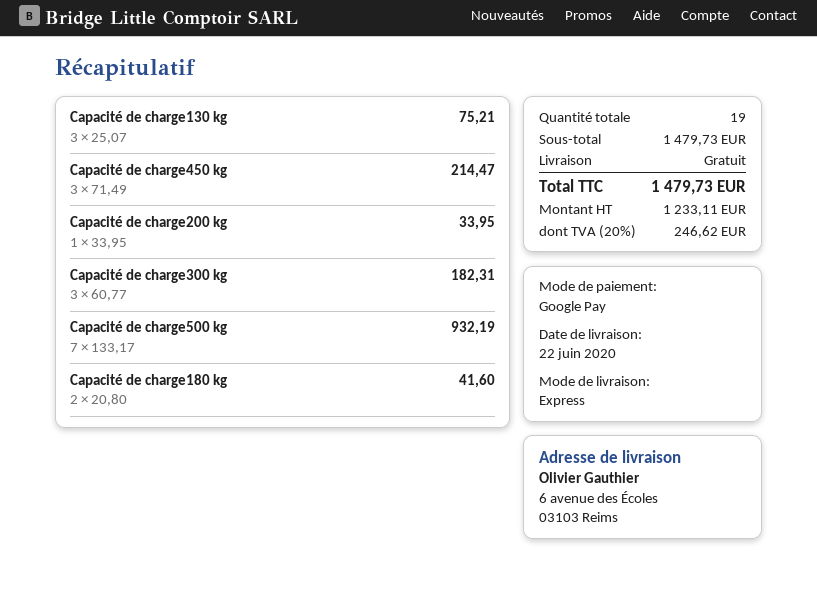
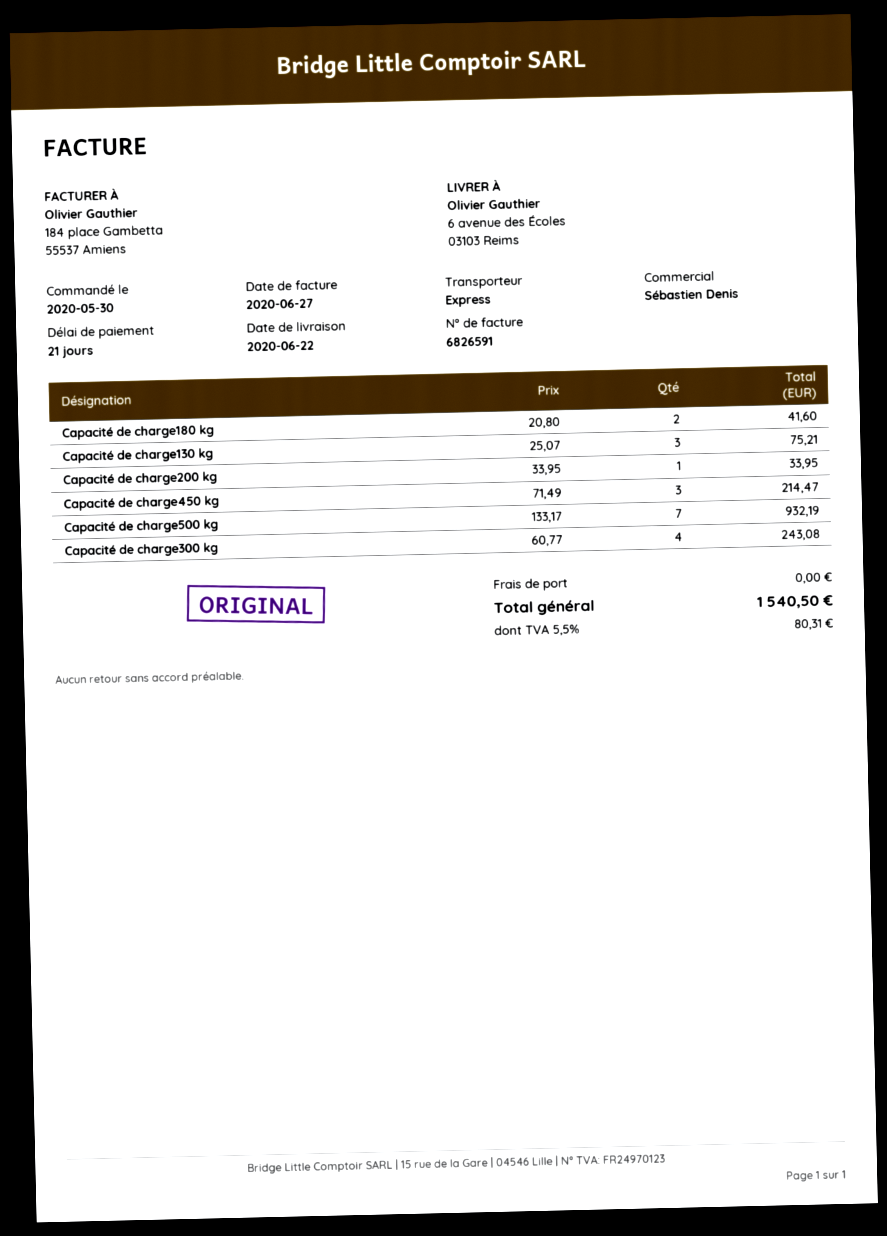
Capacité de charge300 kg: 3 x 60.77 = 182.31 -> 4 x 60.77 = 243.08
tax: 20% = 246.62 -> 5.5% = 80.31
total: 1479.73 -> 1540.50

